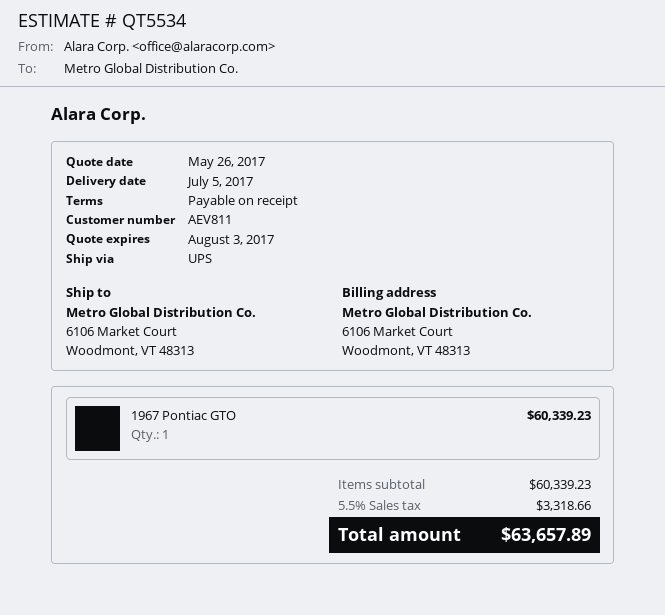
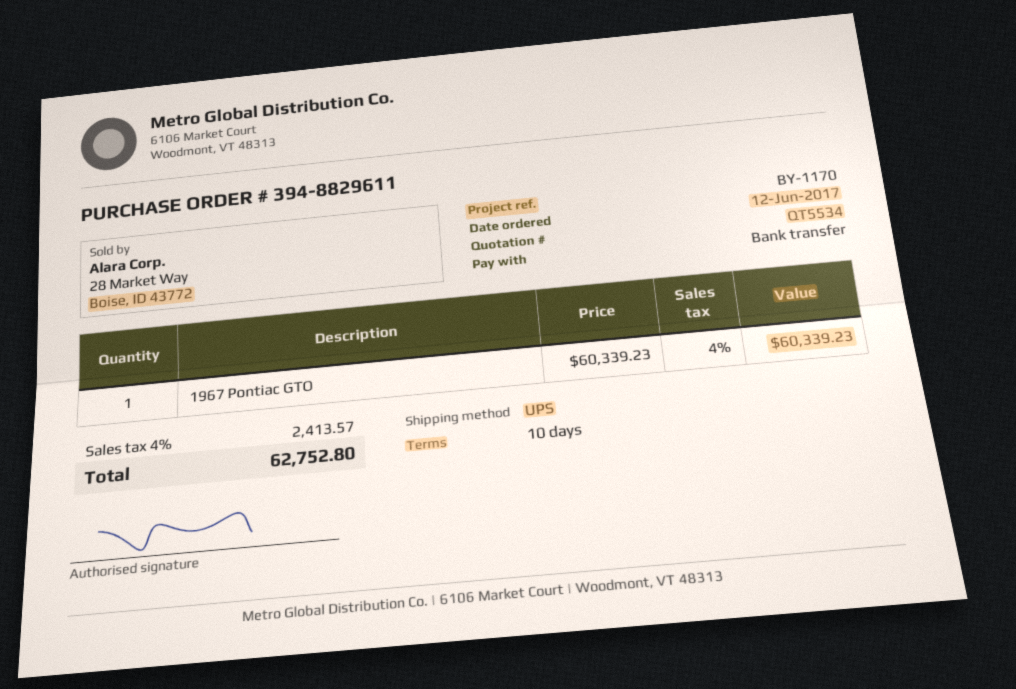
payment terms: on receipt -> 10 days
tax: 5.5% = 3318.66 -> 4% = 2413.57
total: 63657.89 -> 62752.80

